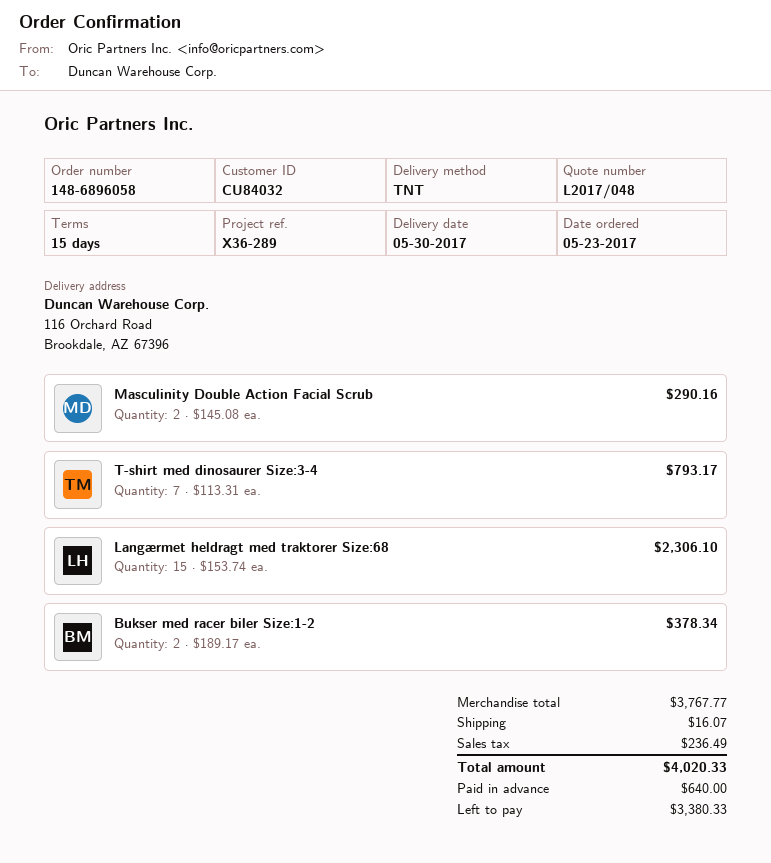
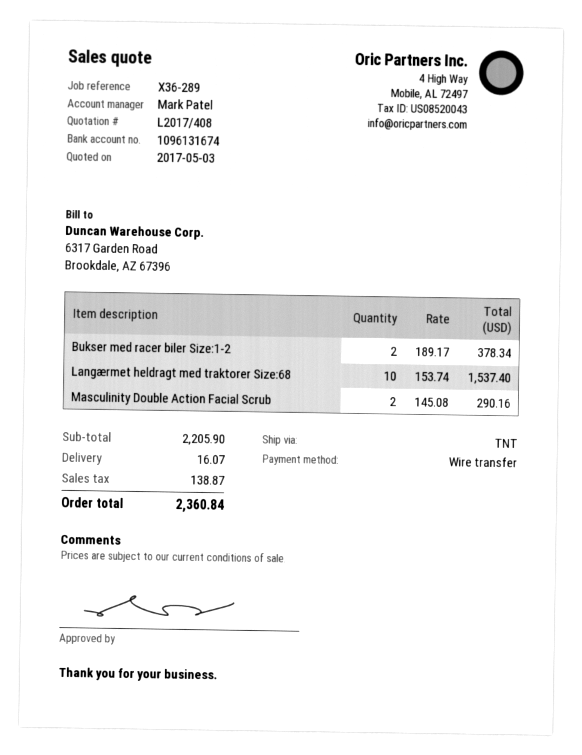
quote number: L2017/048 -> L2017/408
T-shirt med dinosaurer Size:3-4: 7 x 113.31 = 793.17 -> none
Langærmet heldragt med traktorer Size:68: 15 x 153.74 = 2306.10 -> 10 x 153.74 = 1537.40
subtotal: 3767.77 -> 2205.90
tax: 236.49 -> 138.87
total: 4020.33 -> 2360.84

